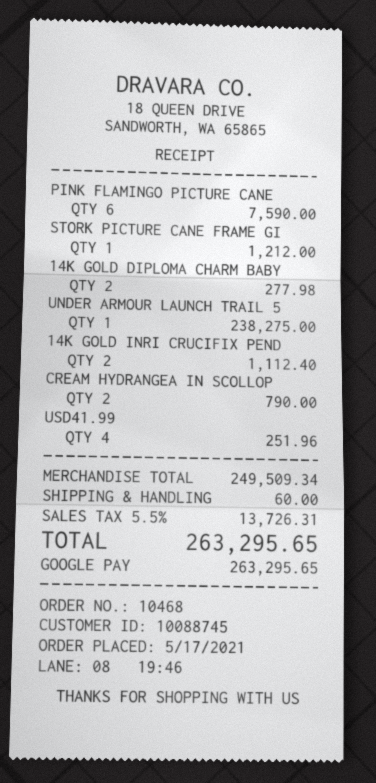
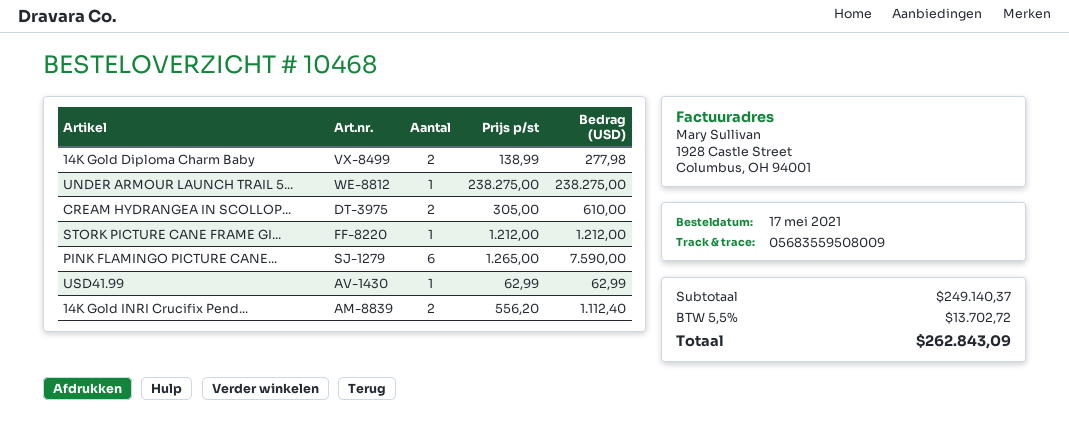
CREAM HYDRANGEA IN SCOLLOP: 2 for 790.00 -> 2 for 610.00
USD41.99: 4 for 251.96 -> 1 for 62.99
subtotal: 249509.34 -> 249140.37
shipping: 60.00 -> none
tax: 5.5% = 13726.31 -> 5.5% = 13702.72
total: 263295.65 -> 262843.09

